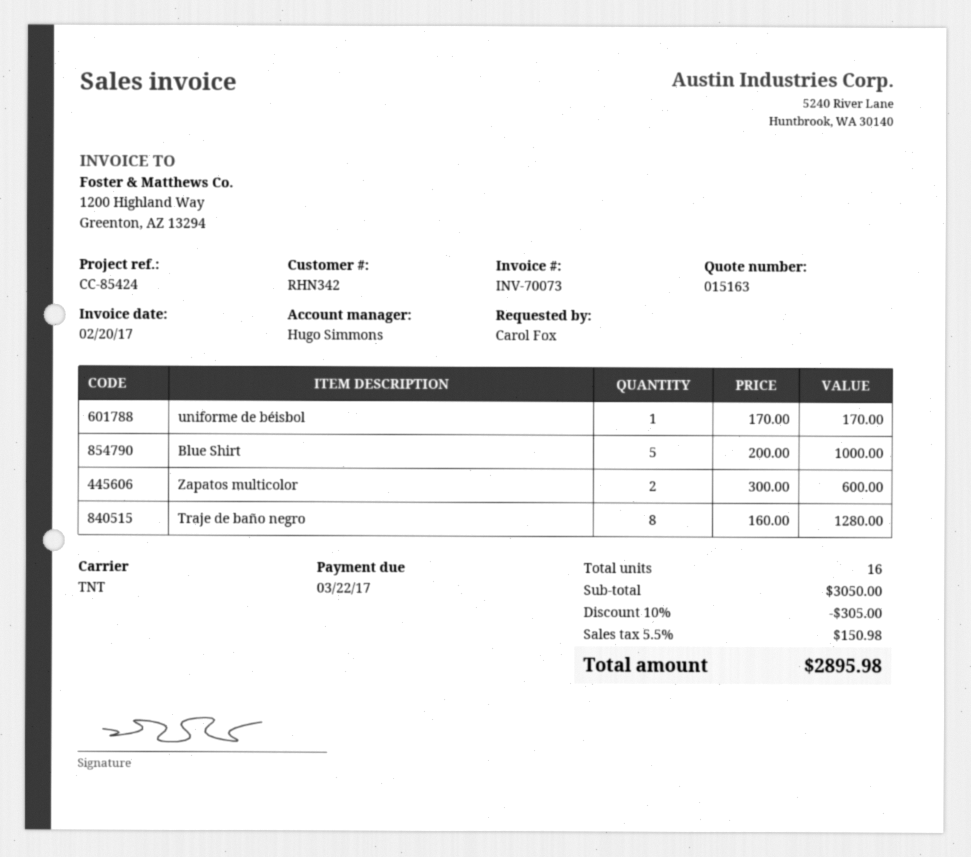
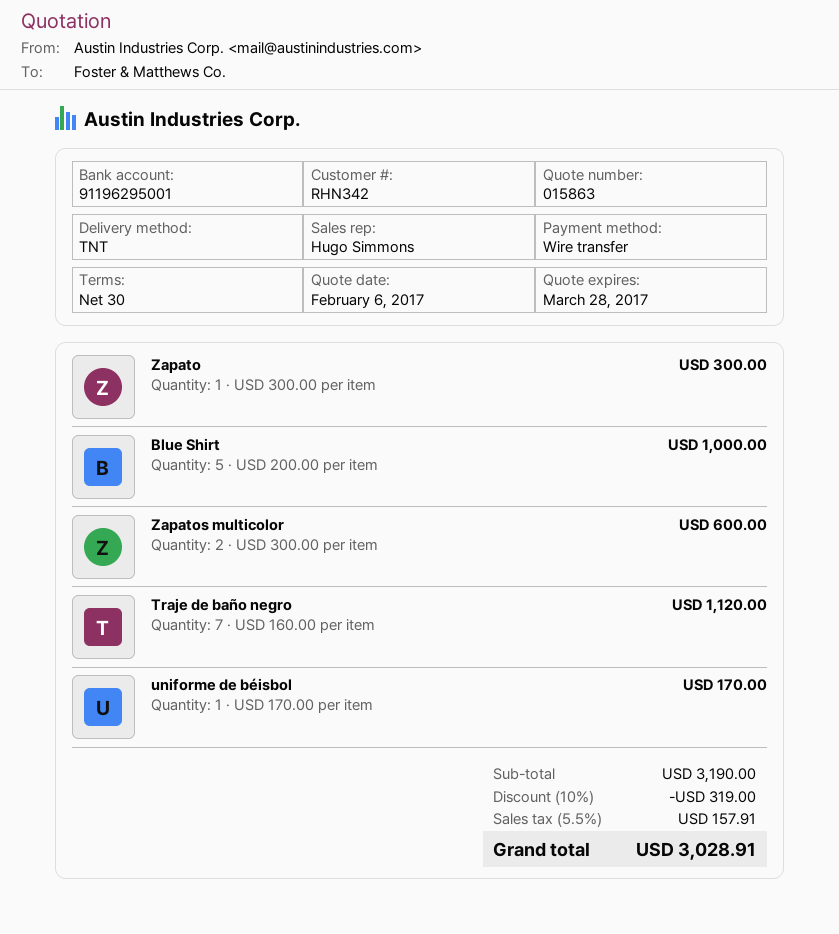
quote number: 015163 -> 015863
Traje de baño negro: 8 x 160.00 = 1280.00 -> 7 x 160.00 = 1120.00
Zapato: none -> 1 x 300.00 = 300.00
subtotal: 3050.00 -> 3190.00
discount: 10% = 305.00 -> 10% = 319.00
tax: 5.5% = 150.98 -> 5.5% = 157.91
total: 2895.98 -> 3028.91

